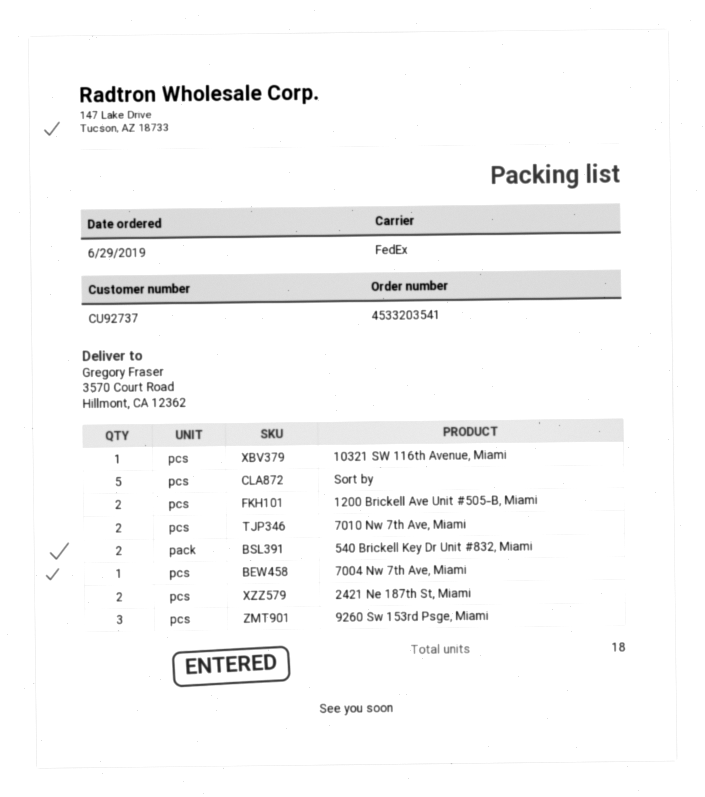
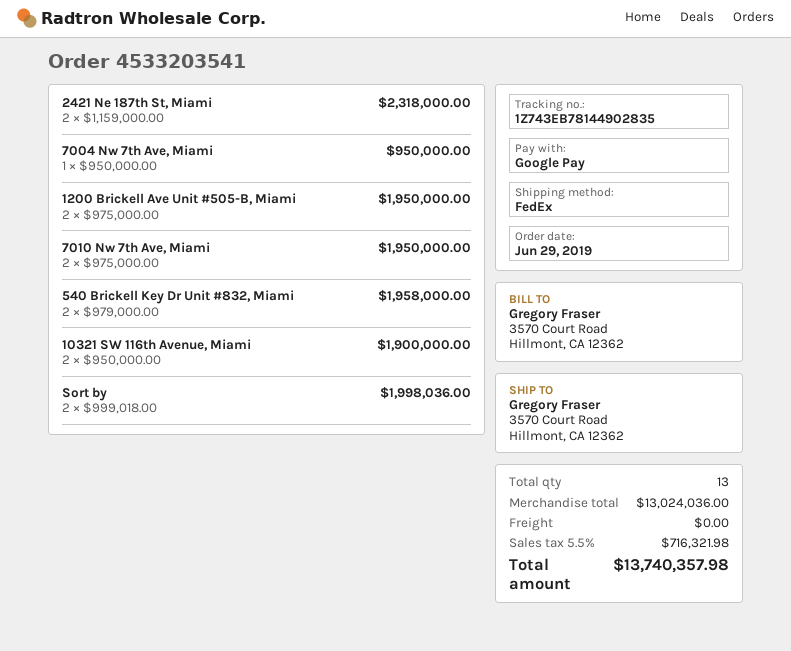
10321 SW 116th Avenue, Miami: 1 -> 2
Sort by: 5 -> 2
9260 Sw 153rd Psge, Miami: 3 -> none
total quantity: 18 -> 13

